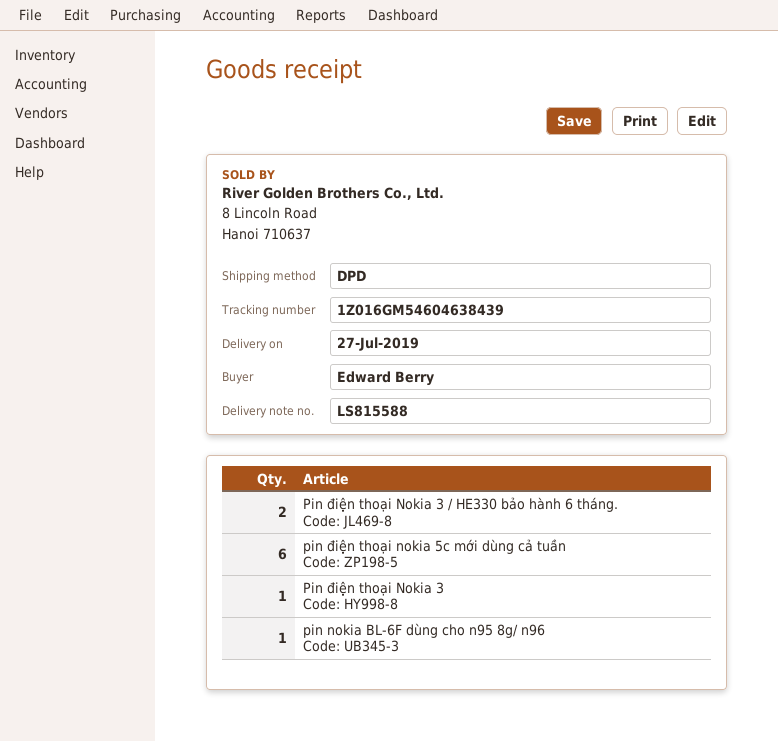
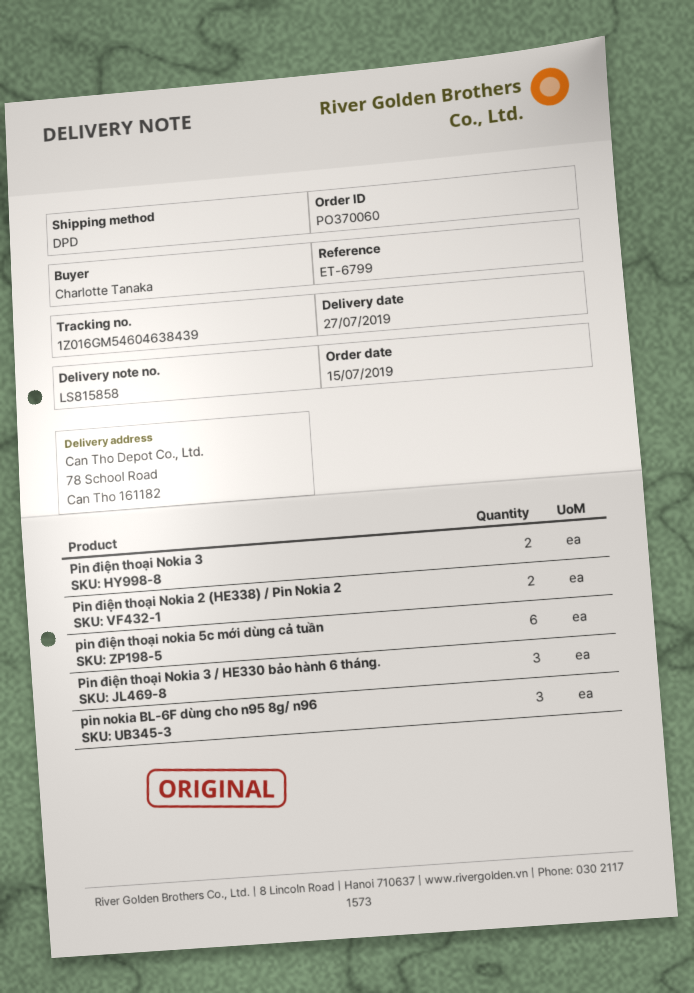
delivery note number: LS815588 -> LS815858
ordered by: Edward Berry -> Charlotte Tanaka
Pin điện thoại Nokia 3 / HE330 bảo hành 6 tháng.: 2 -> 3
Pin điện thoại Nokia 3: 1 -> 2
pin nokia BL-6F dùng cho n95 8g/ n96: 1 -> 3
Pin điện thoại Nokia 2 (HE338) / Pin Nokia 2: none -> 2

